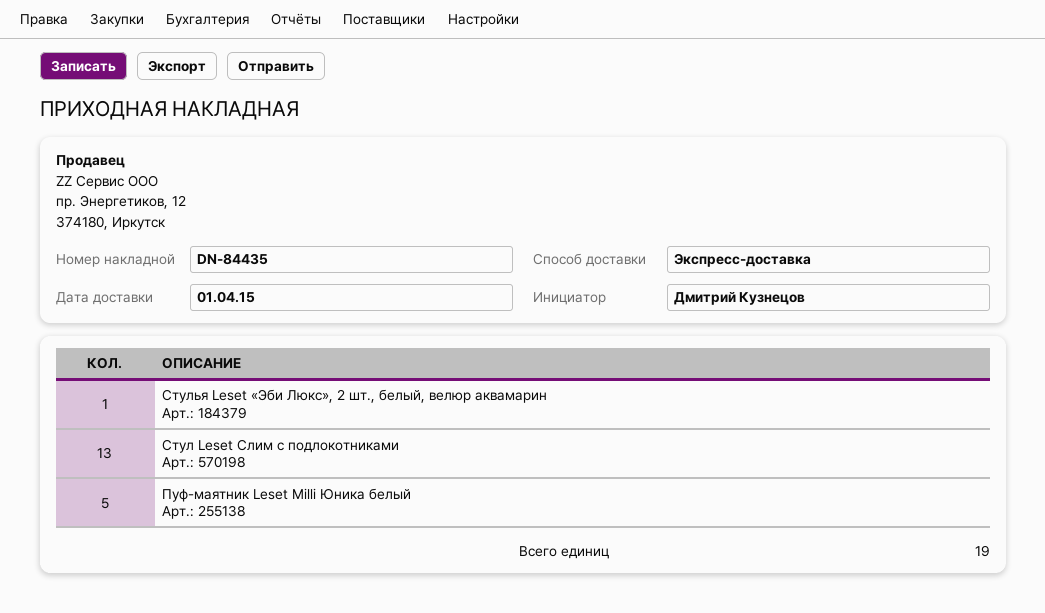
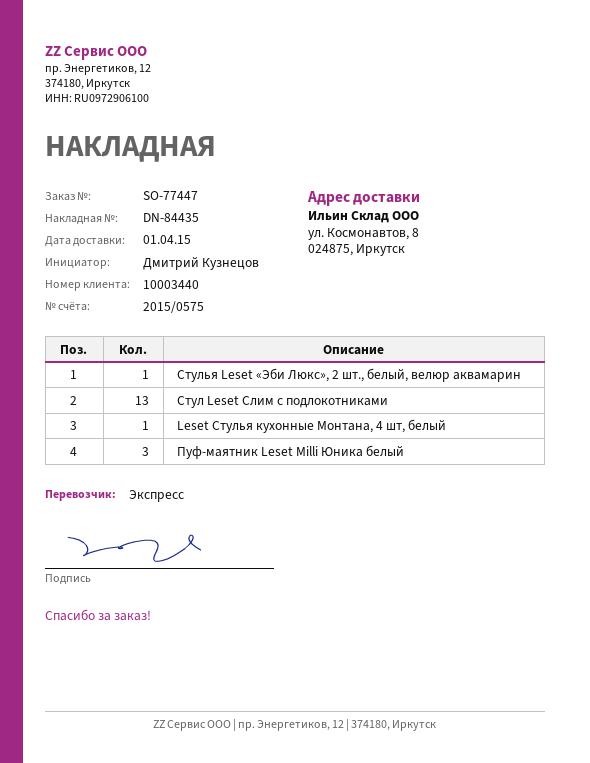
Пуф-маятник Leset Milli Юника белый: 5 -> 3
Leset Стулья кухонные Монтана, 4 шт, белый: none -> 1

